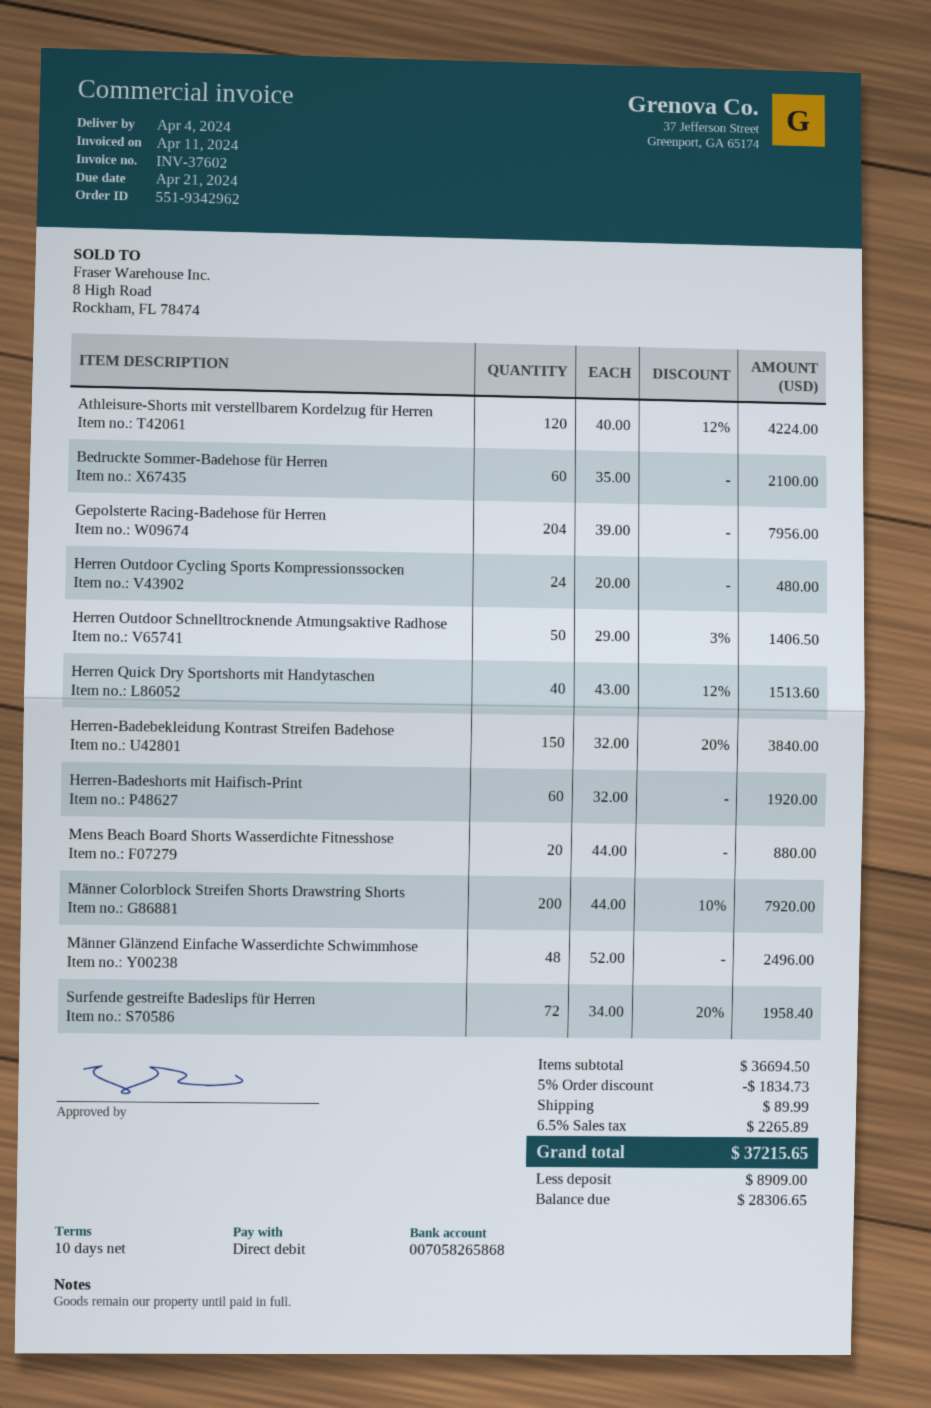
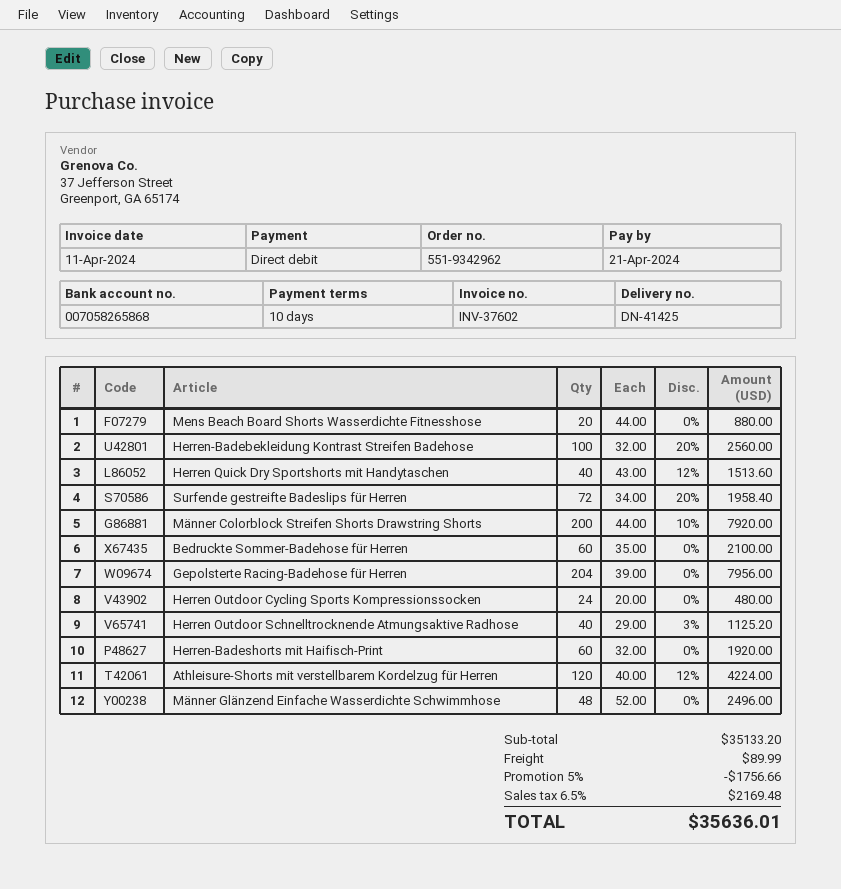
Herren Outdoor Schnelltrocknende Atmungsaktive Radhose: 50 x 29.00 - 3% = 1406.50 -> 40 x 29.00 - 3% = 1125.20
Herren-Badebekleidung Kontrast Streifen Badehose: 150 x 32.00 - 20% = 3840.00 -> 100 x 32.00 - 20% = 2560.00
subtotal: 36694.50 -> 35133.20
discount: 5% = 1834.73 -> 5% = 1756.66
tax: 6.5% = 2265.89 -> 6.5% = 2169.48
total: 37215.65 -> 35636.01

